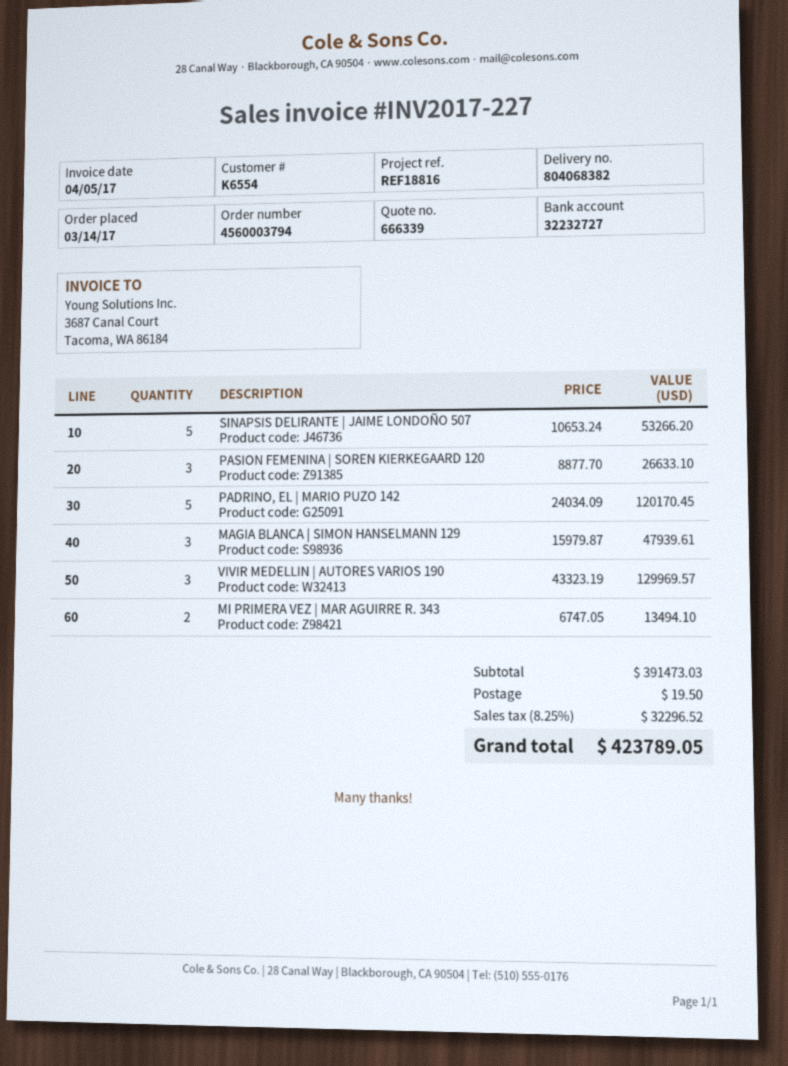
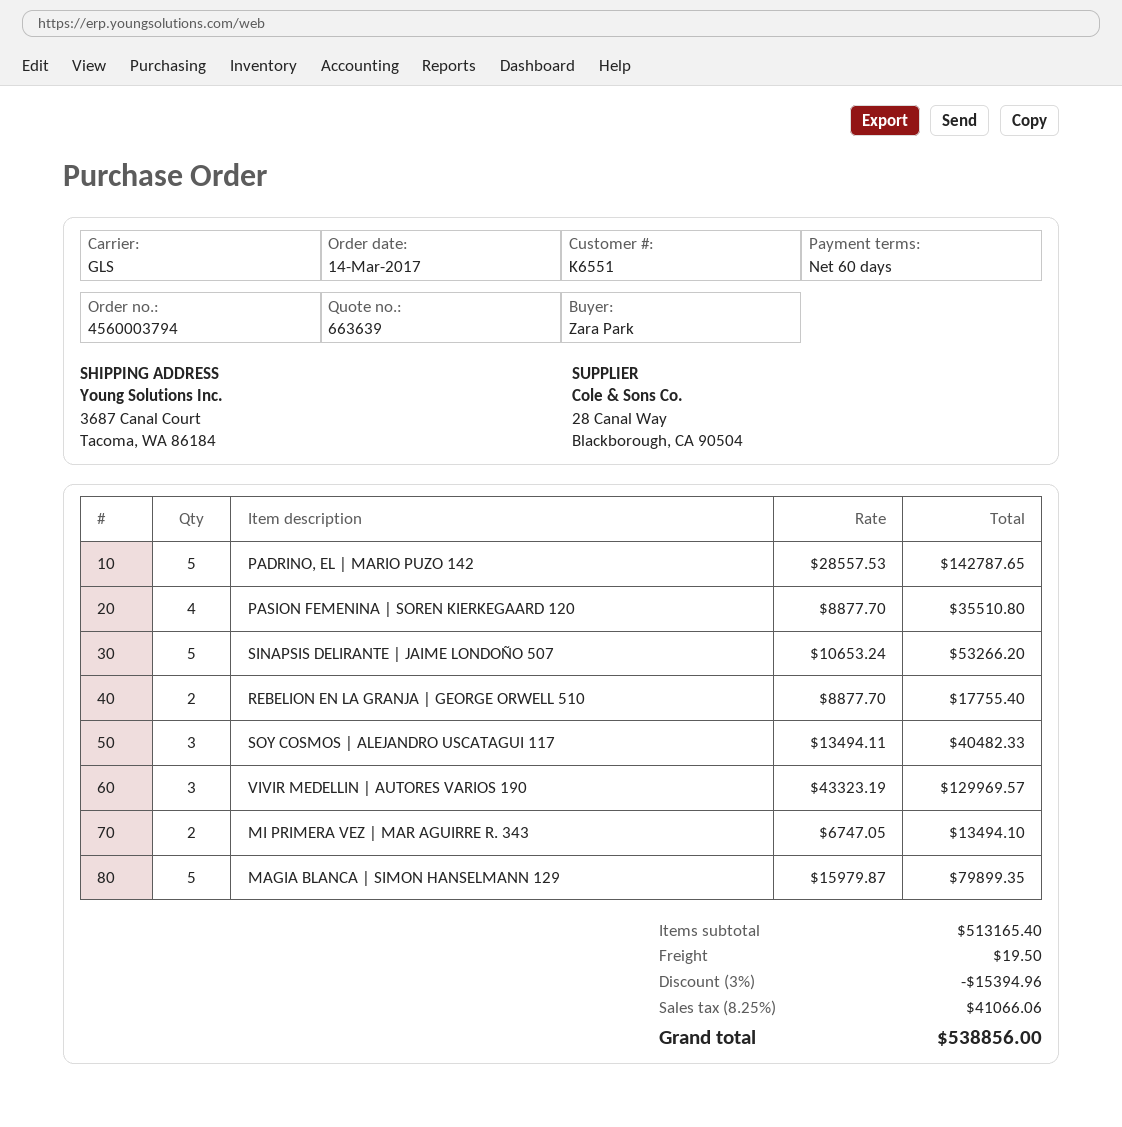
quote number: 666339 -> 663639
customer number: K6554 -> K6551
PASION FEMENINA | SOREN KIERKEGAARD 120: 3 x 8877.70 = 26633.10 -> 4 x 8877.70 = 35510.80
PADRINO, EL | MARIO PUZO 142: 5 x 24034.09 = 120170.45 -> 5 x 28557.53 = 142787.65
MAGIA BLANCA | SIMON HANSELMANN 129: 3 x 15979.87 = 47939.61 -> 5 x 15979.87 = 79899.35
REBELION EN LA GRANJA | GEORGE ORWELL 510: none -> 2 x 8877.70 = 17755.40
SOY COSMOS | ALEJANDRO USCATAGUI 117: none -> 3 x 13494.11 = 40482.33
subtotal: 391473.03 -> 513165.40
discount: none -> 3% = 15394.96
tax: 8.25% = 32296.52 -> 8.25% = 41066.06
total: 423789.05 -> 538856.00

